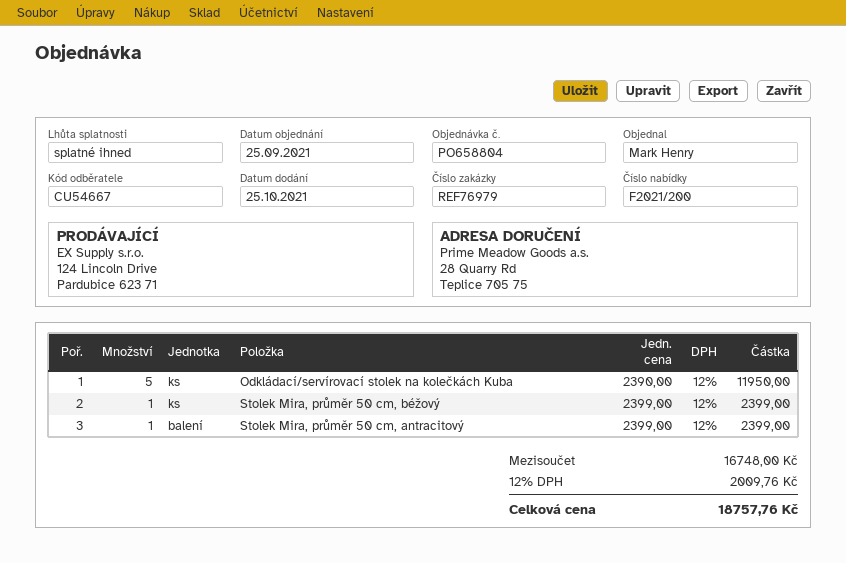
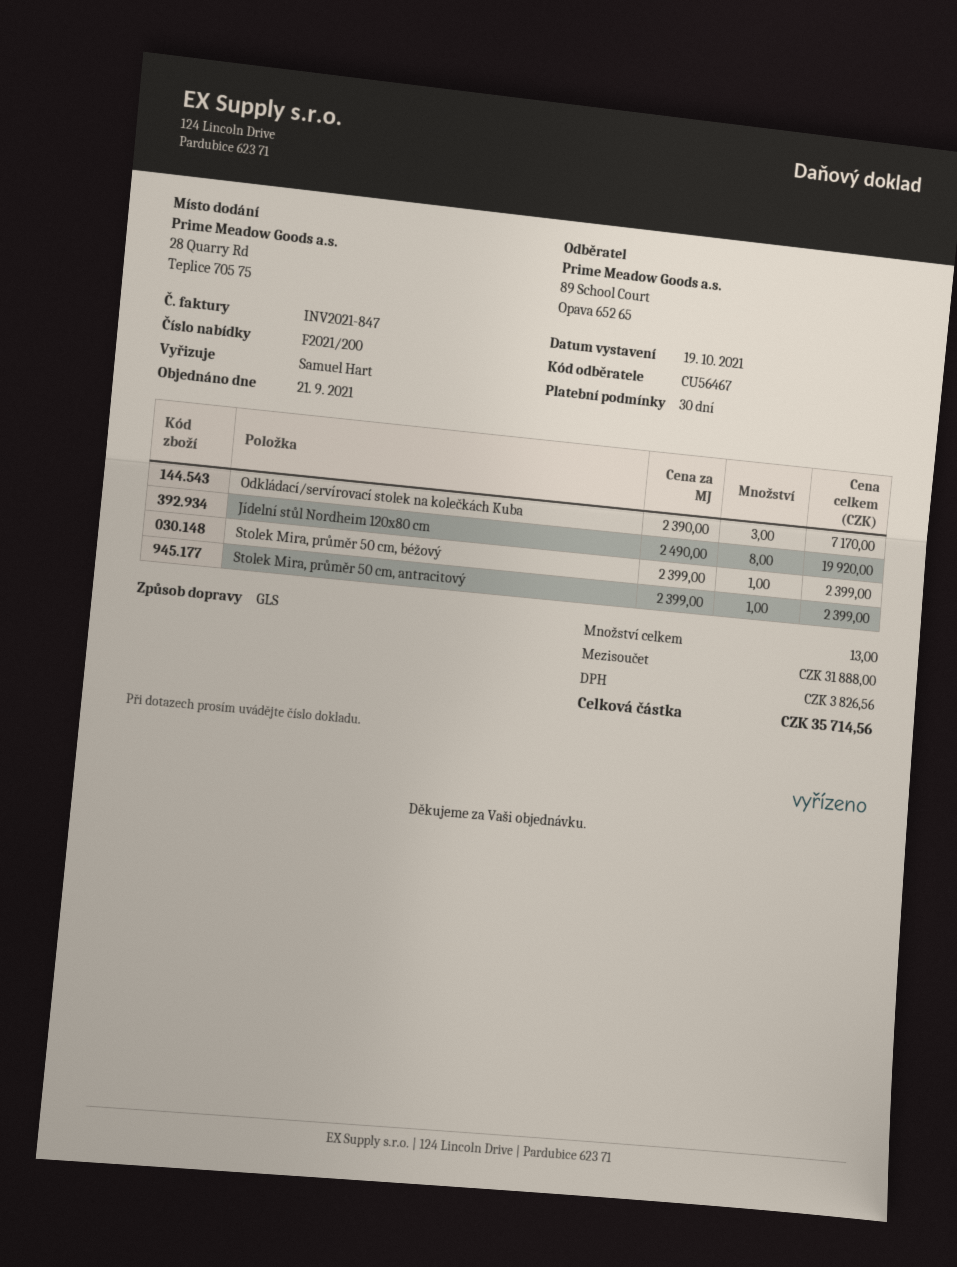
order date: 2021-09-25 -> 2021-09-21
payment terms: on receipt -> 30 days
customer number: CU54667 -> CU56467
Odkládací/servírovací stolek na kolečkách Kuba: 5 x 2390.00 = 11950.00 -> 3 x 2390.00 = 7170.00
Jídelní stůl Nordheim 120x80 cm: none -> 8 x 2490.00 = 19920.00
subtotal: 16748.00 -> 31888.00
tax: 2009.76 -> 3826.56
total: 18757.76 -> 35714.56

